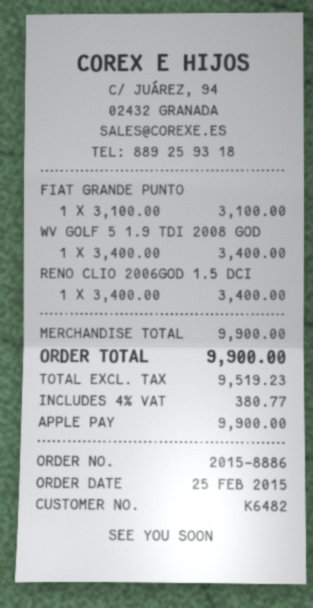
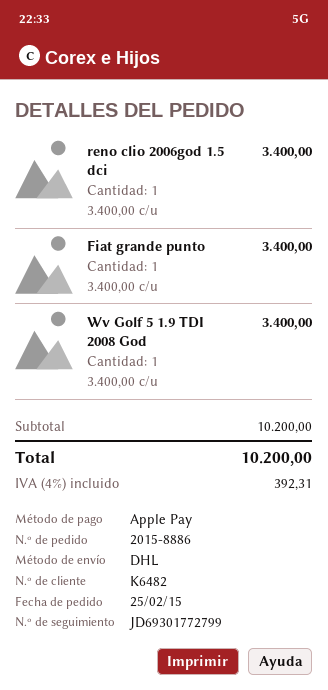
FIAT GRANDE PUNTO: 1 x 3100.00 = 3100.00 -> 1 x 3400.00 = 3400.00
subtotal: 9900.00 -> 10200.00
tax: 4% = 380.77 -> 4% = 392.31
total: 9900.00 -> 10200.00

